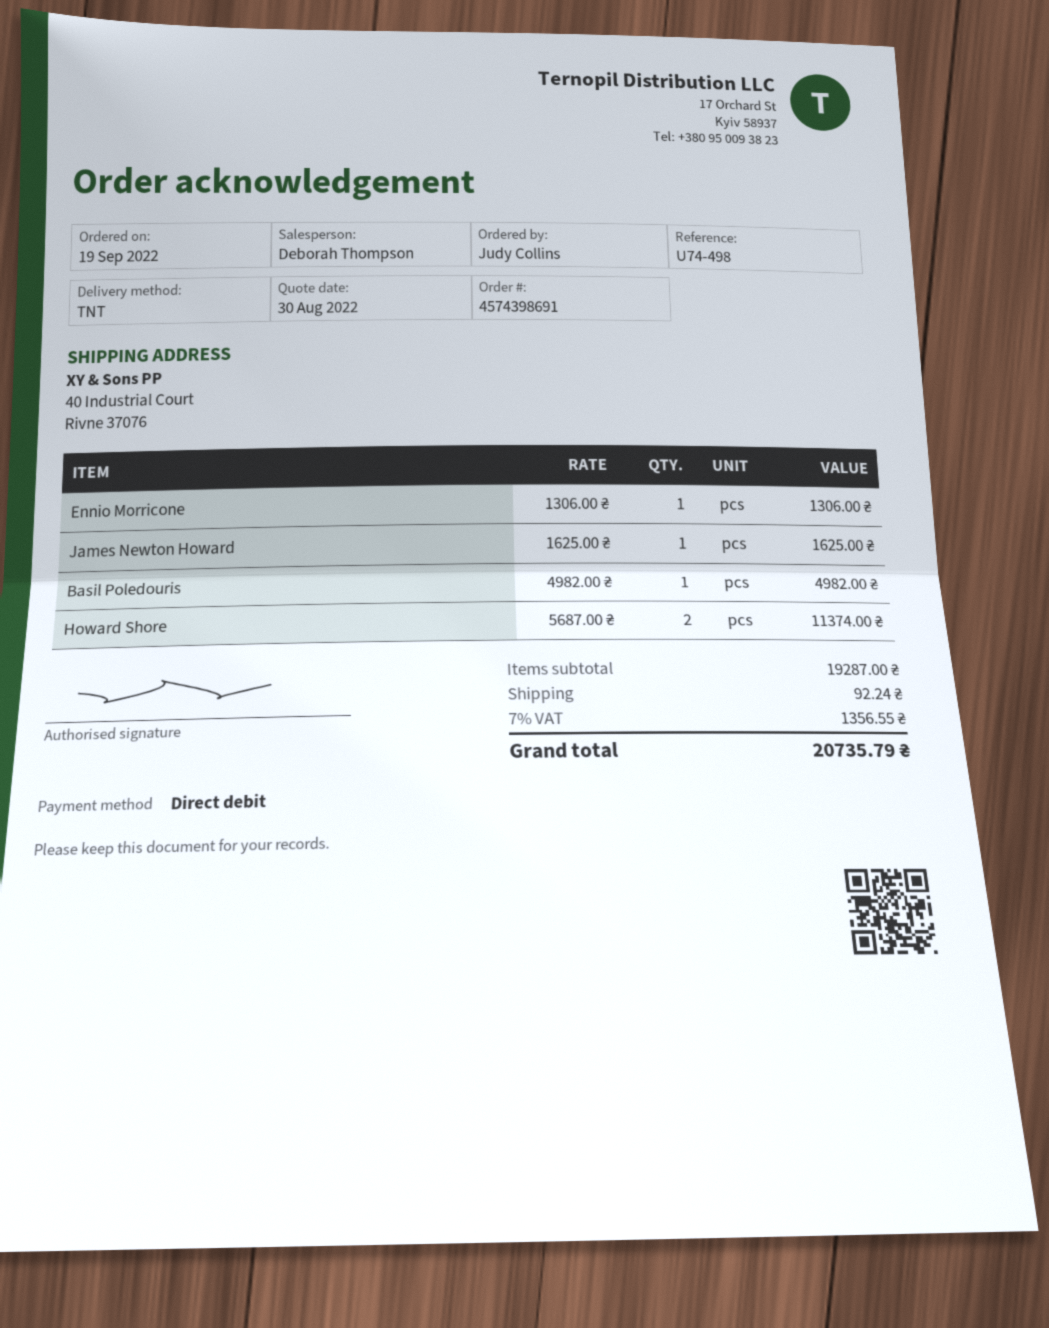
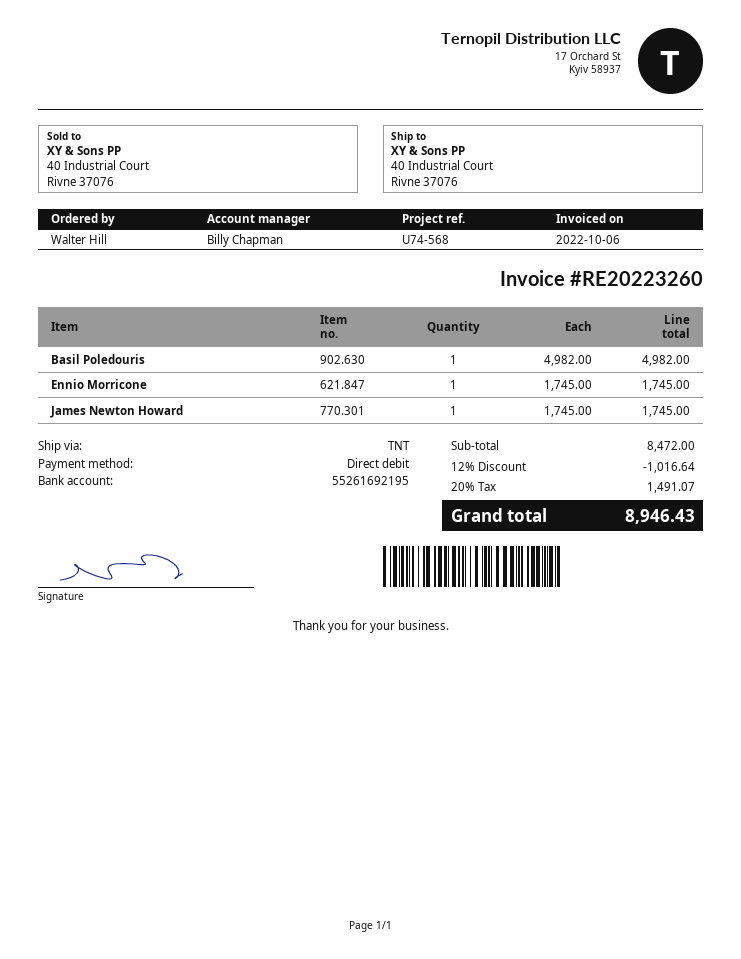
reference: U74-498 -> U74-568
ordered by: Judy Collins -> Walter Hill
sales rep: Deborah Thompson -> Billy Chapman
Ennio Morricone: 1 x 1306.00 = 1306.00 -> 1 x 1745.00 = 1745.00
James Newton Howard: 1 x 1625.00 = 1625.00 -> 1 x 1745.00 = 1745.00
Howard Shore: 2 x 5687.00 = 11374.00 -> none
subtotal: 19287.00 -> 8472.00
discount: none -> 12% = 1016.64
shipping: 92.24 -> none
tax: 7% = 1356.55 -> 20% = 1491.07
total: 20735.79 -> 8946.43

